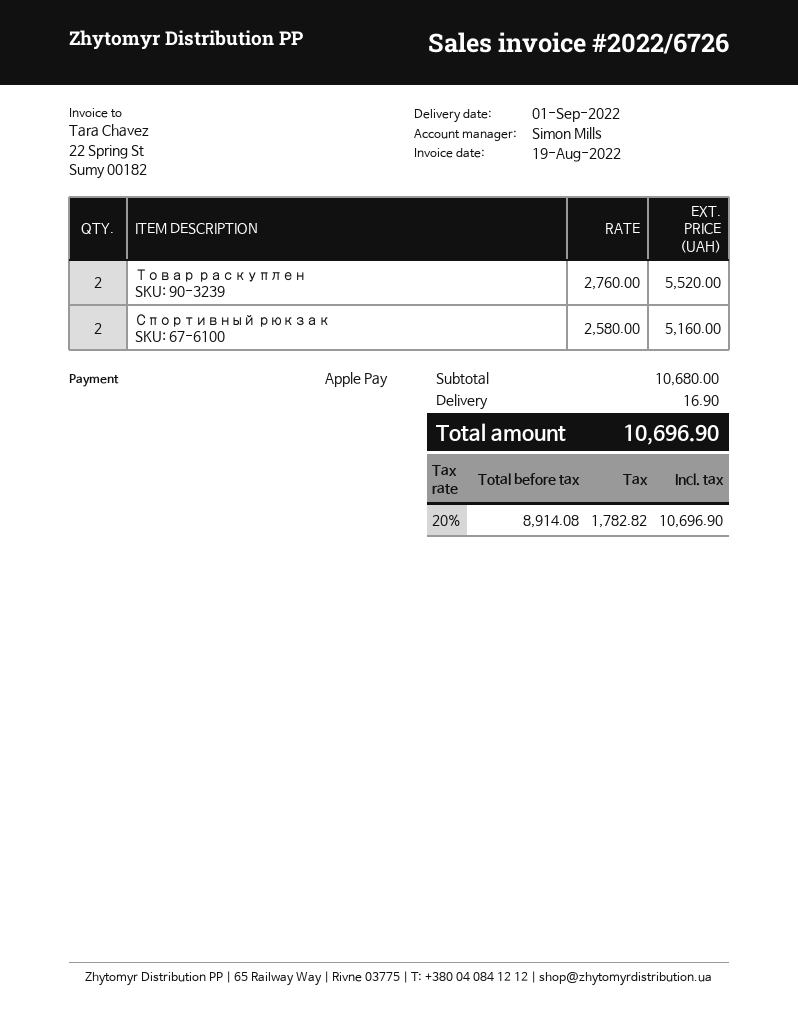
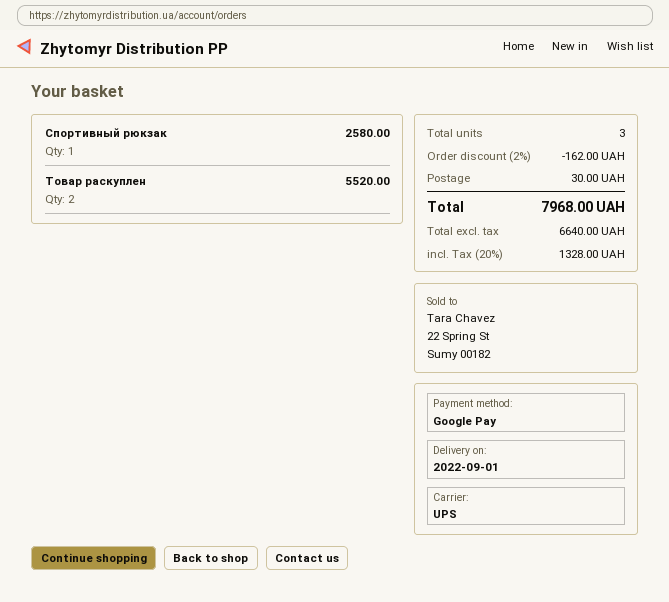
payment method: Apple Pay -> Google Pay
Спортивный рюкзак: 2 for 5160.00 -> 1 for 2580.00
discount: none -> 2% = 162.00
shipping: 16.90 -> 30.00
net: 8914.08 -> 6640.00
tax: 20% = 1782.82 -> 20% = 1328.00
total: 10696.90 -> 7968.00

